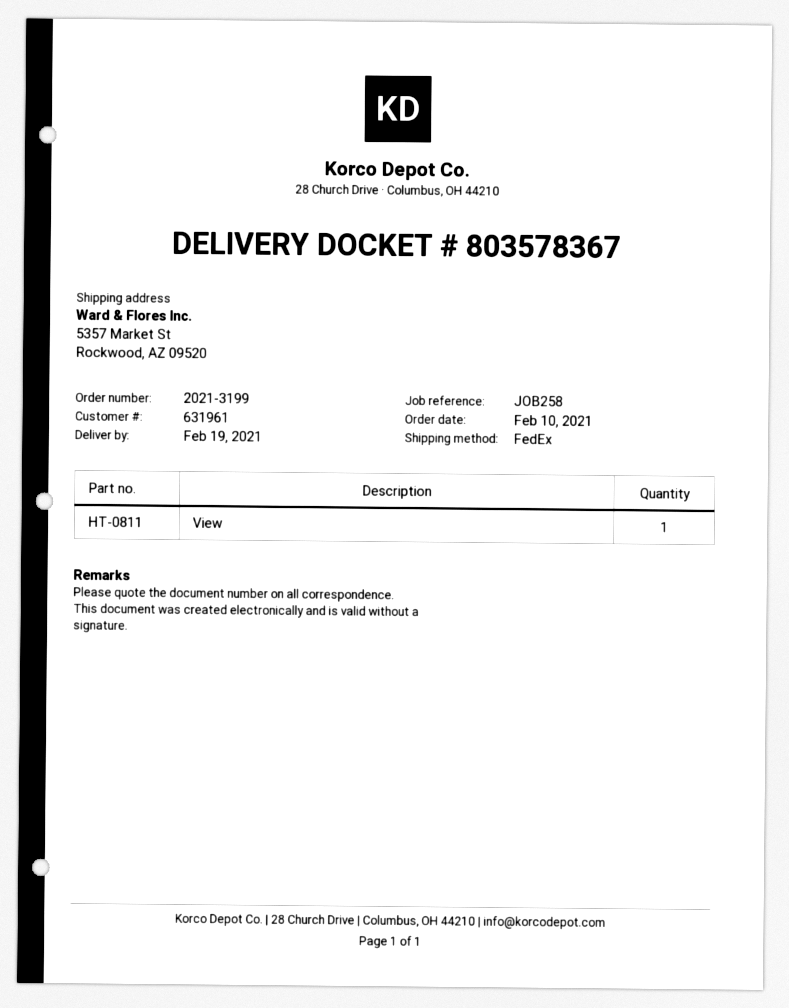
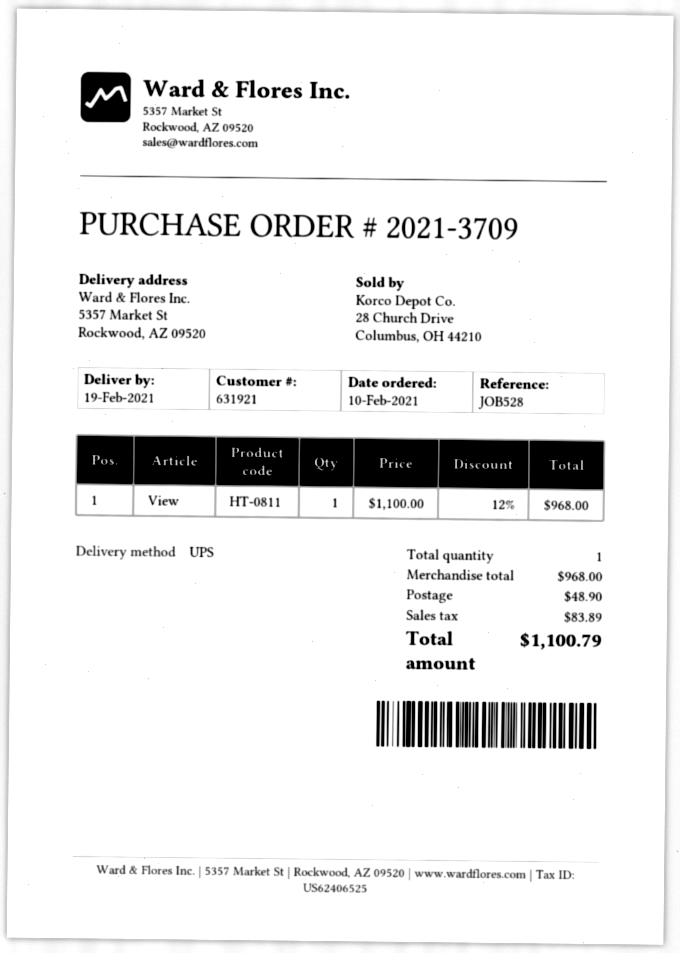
order number: 2021-3199 -> 2021-3709
customer number: 631961 -> 631921
reference: JOB258 -> JOB528
shipping method: FedEx -> UPS

